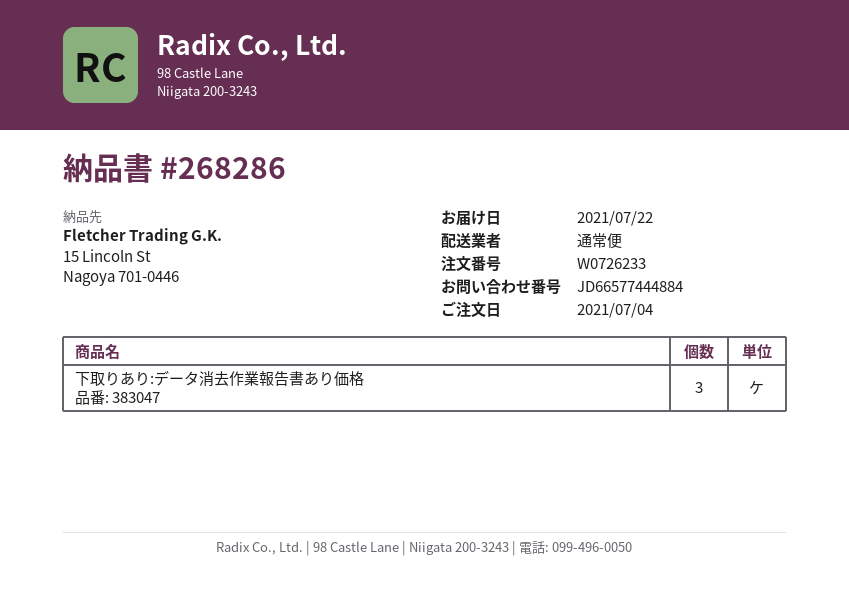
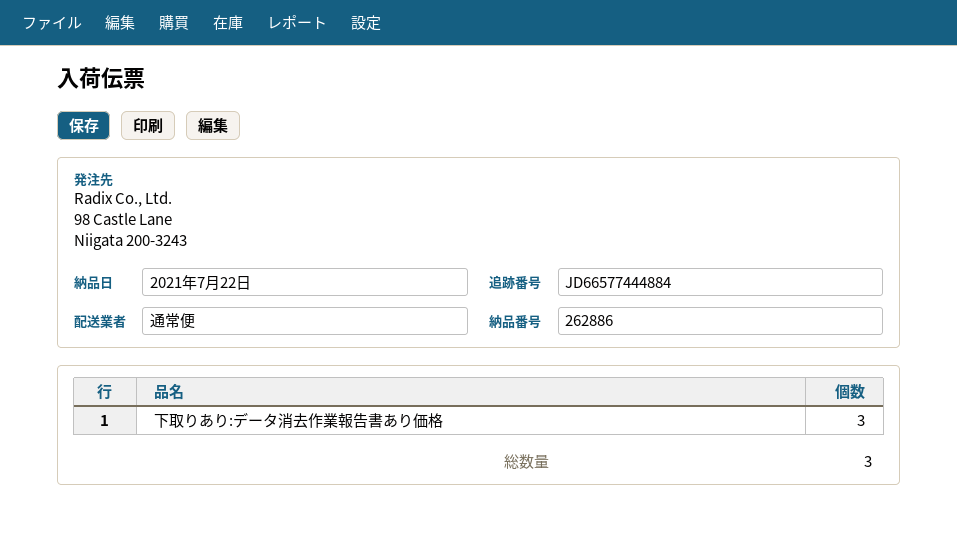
delivery note number: 268286 -> 262886

